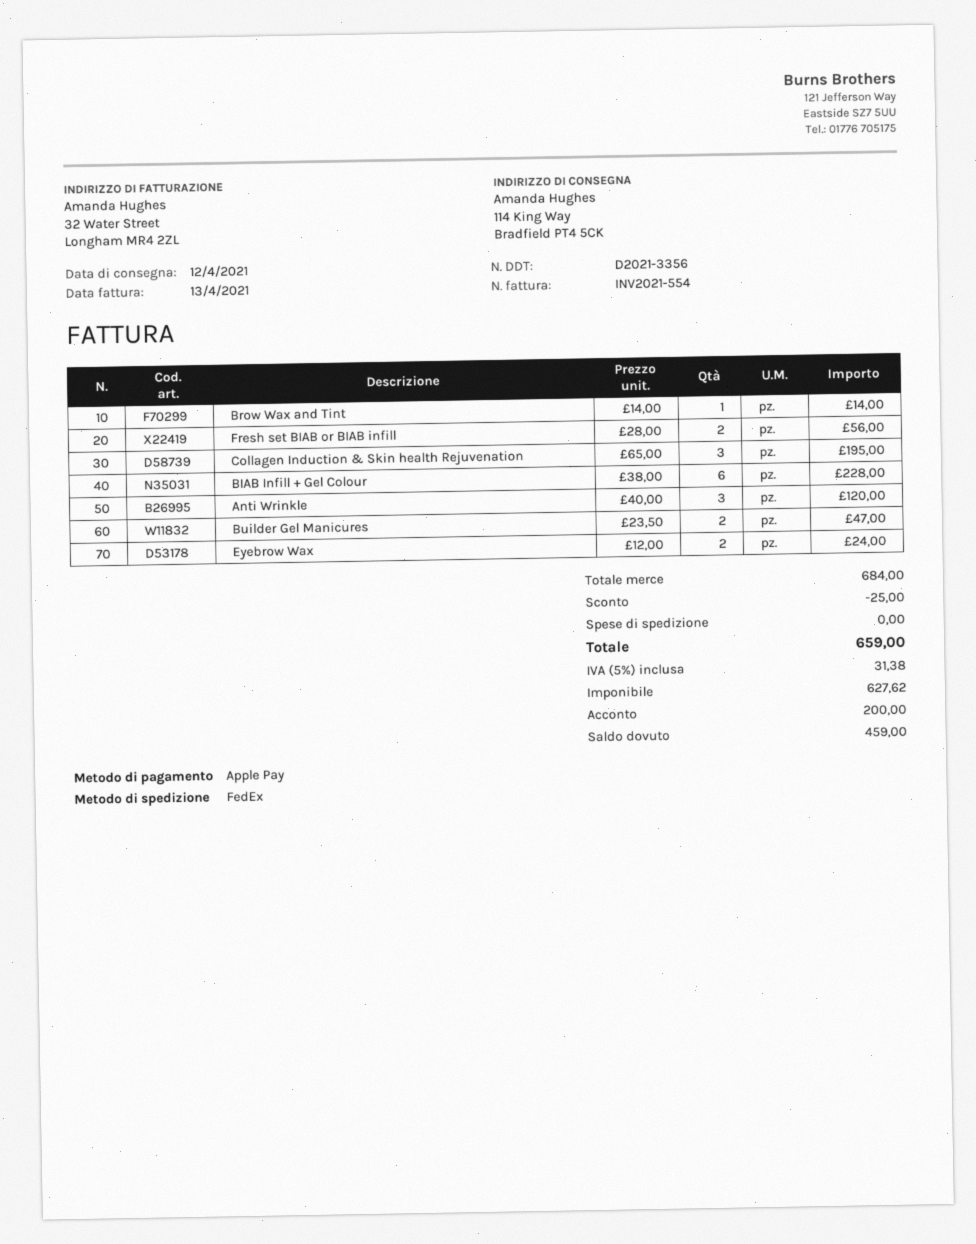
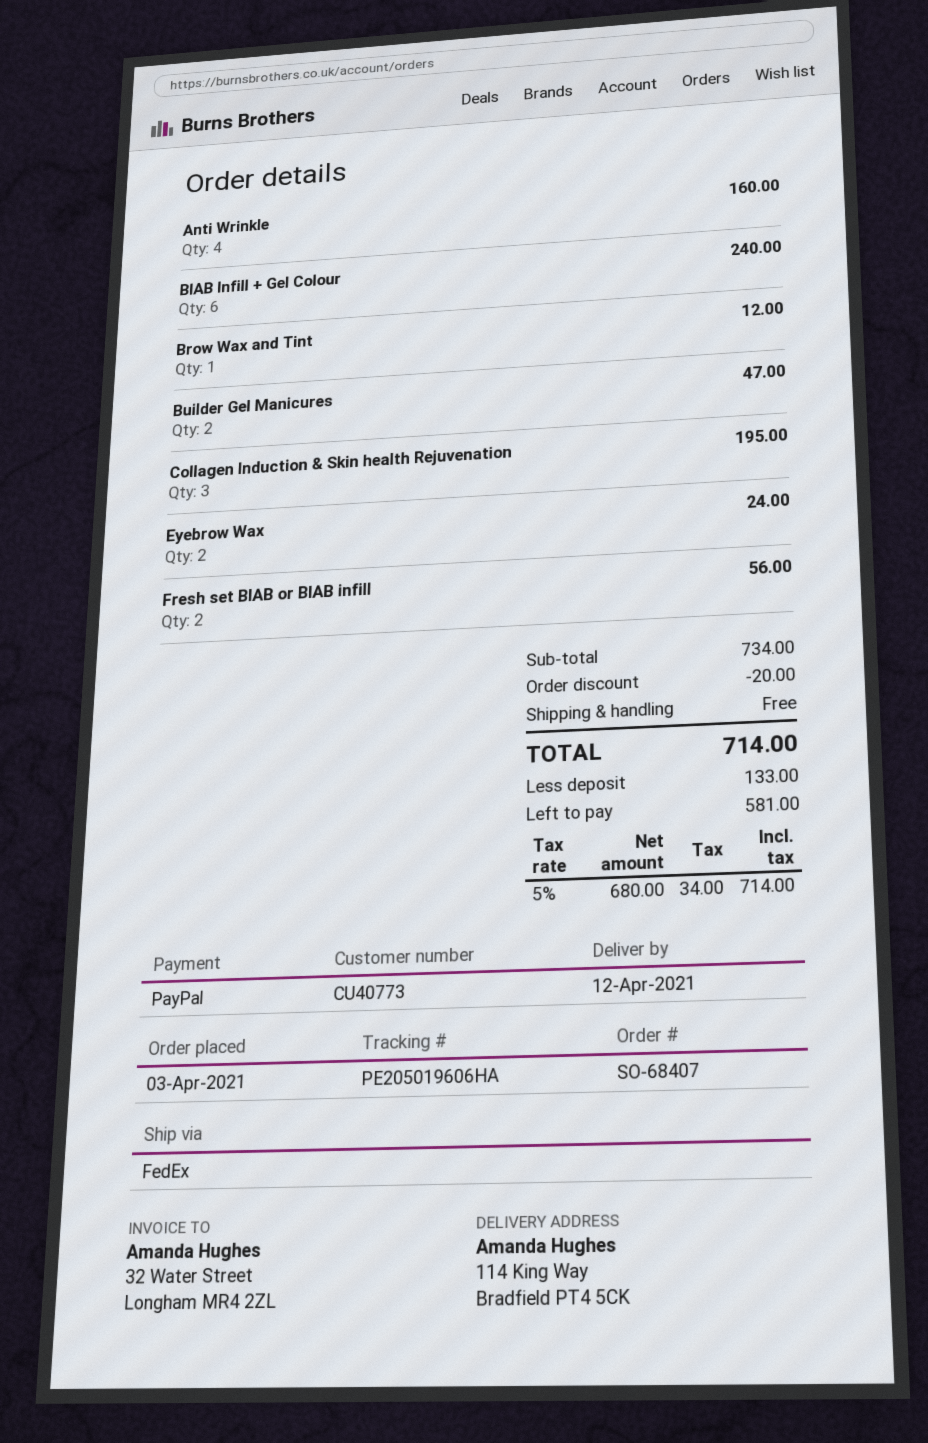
payment method: Apple Pay -> PayPal
Brow Wax and Tint: 1 for 14.00 -> 1 for 12.00
BIAB Infill + Gel Colour: 6 for 228.00 -> 6 for 240.00
Anti Wrinkle: 3 for 120.00 -> 4 for 160.00
subtotal: 684.00 -> 734.00
discount: 25.00 -> 20.00
net: 627.62 -> 680.00
tax: 5% = 31.38 -> 5% = 34.00
total: 659.00 -> 714.00
deposit: 200.00 -> 133.00
balance: 459.00 -> 581.00

